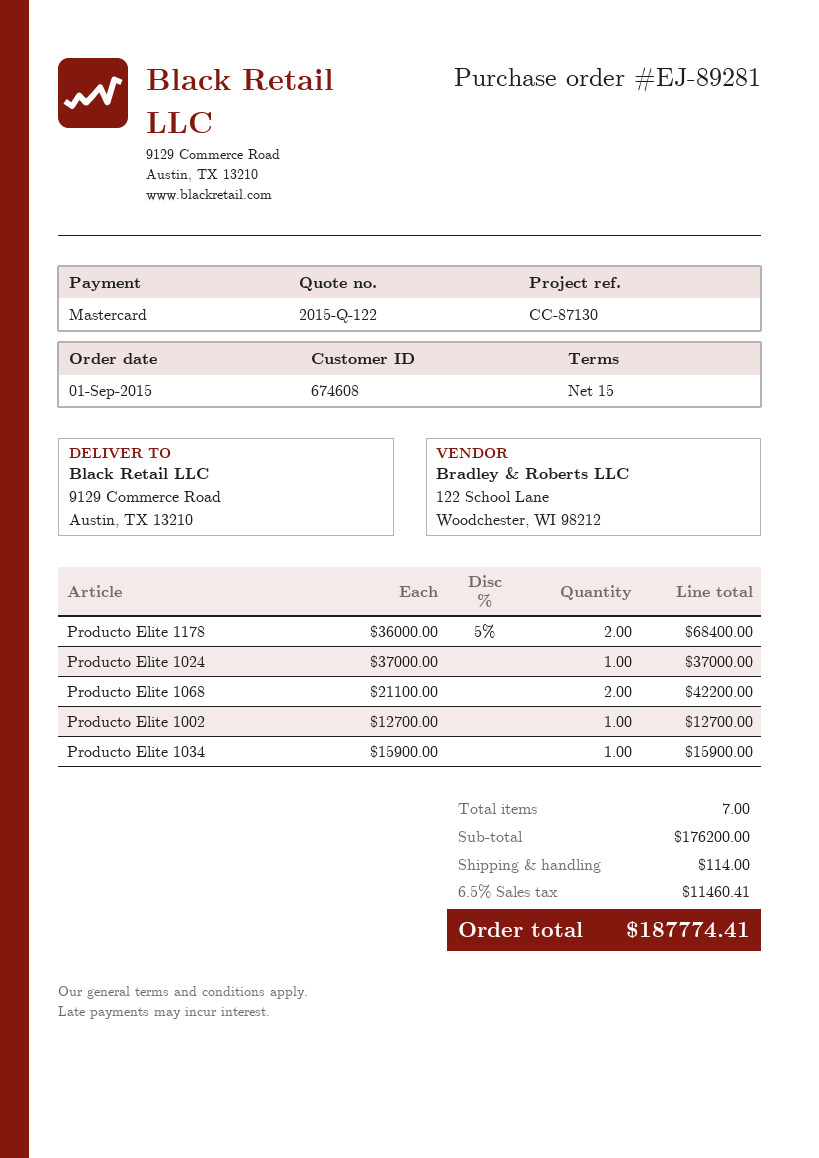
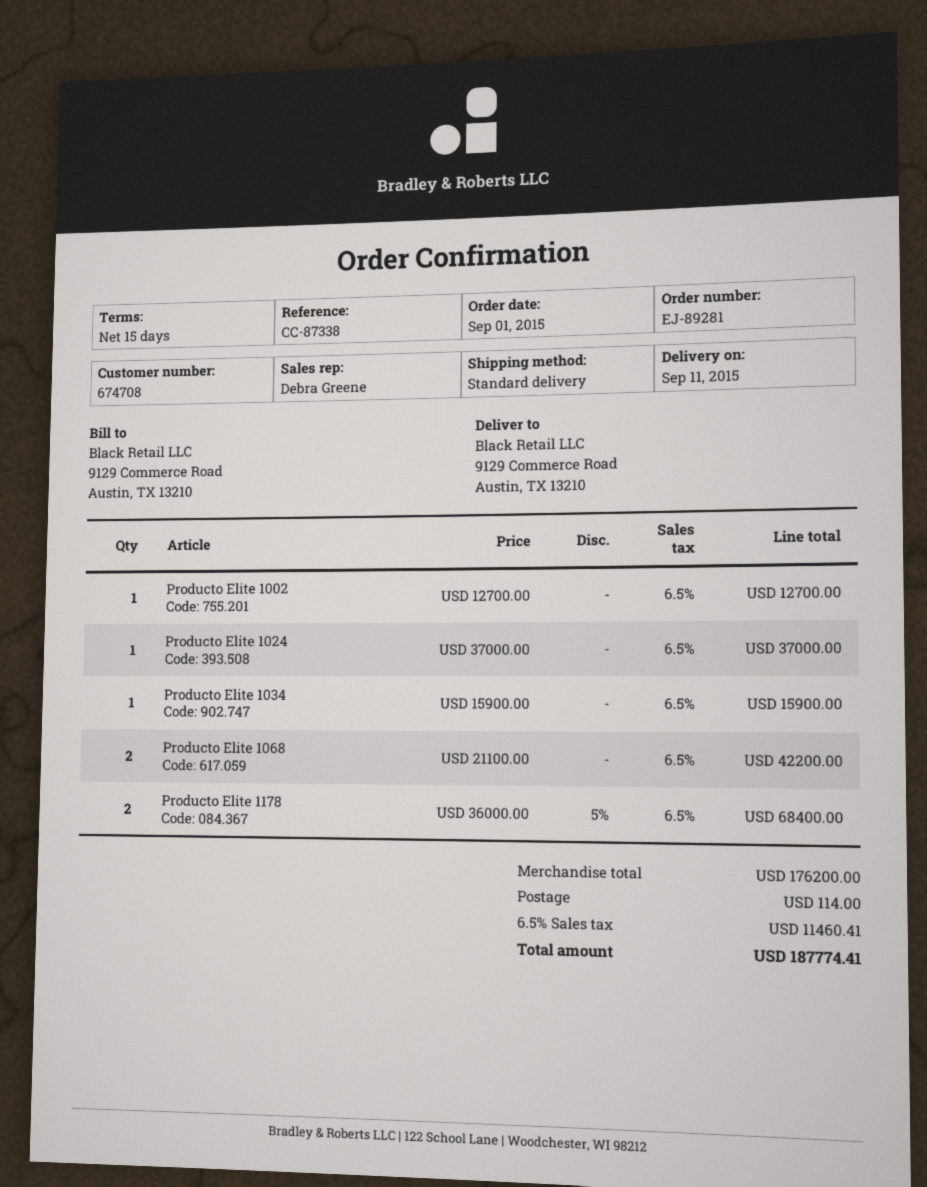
customer number: 674608 -> 674708
reference: CC-87130 -> CC-87338

